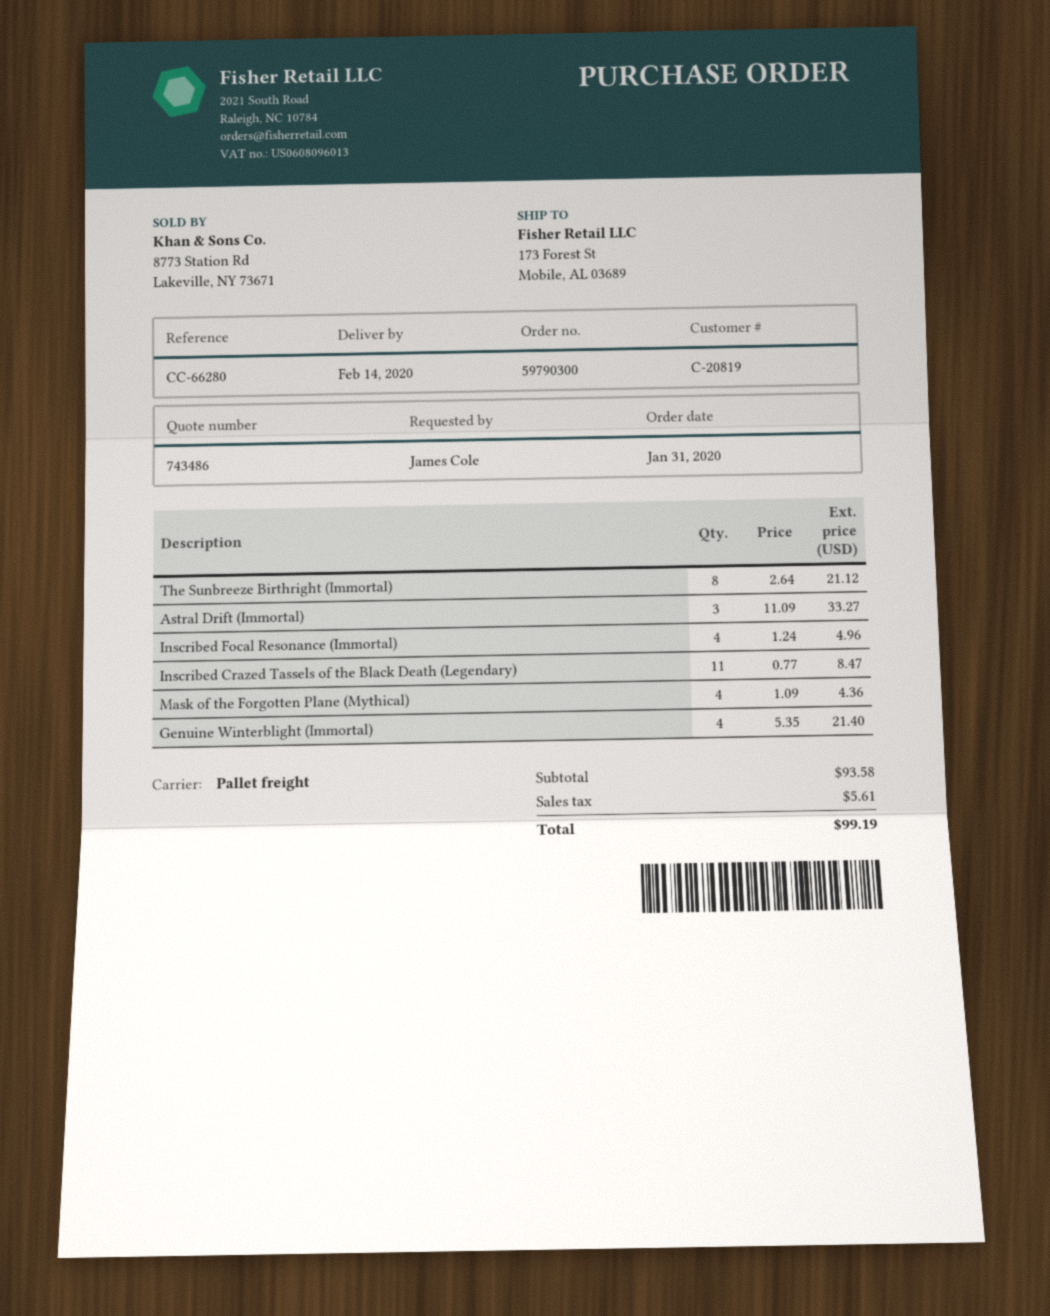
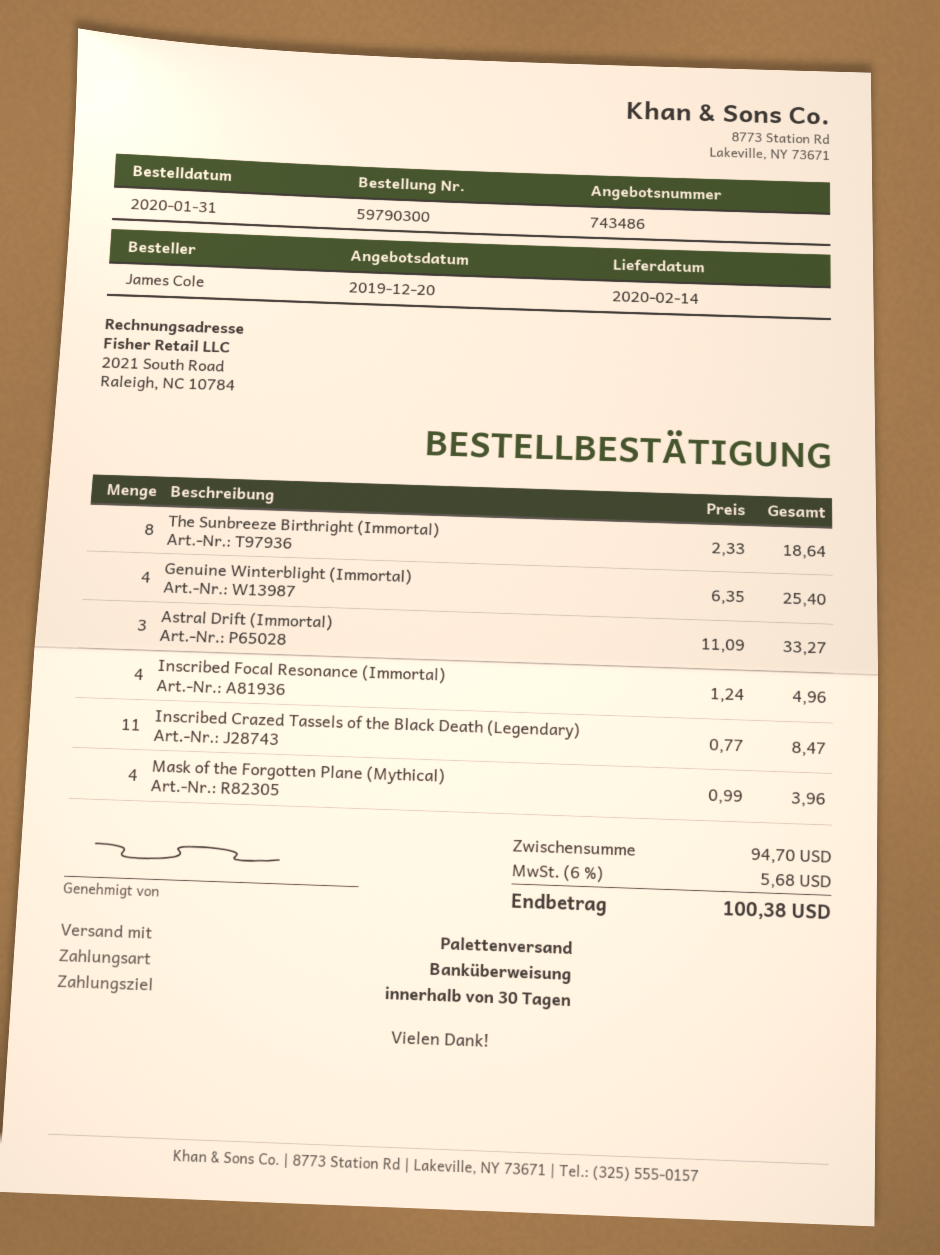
The Sunbreeze Birthright (Immortal): 8 x 2.64 = 21.12 -> 8 x 2.33 = 18.64
Mask of the Forgotten Plane (Mythical): 4 x 1.09 = 4.36 -> 4 x 0.99 = 3.96
Genuine Winterblight (Immortal): 4 x 5.35 = 21.40 -> 4 x 6.35 = 25.40
subtotal: 93.58 -> 94.70
tax: 5.61 -> 5.68
total: 99.19 -> 100.38

